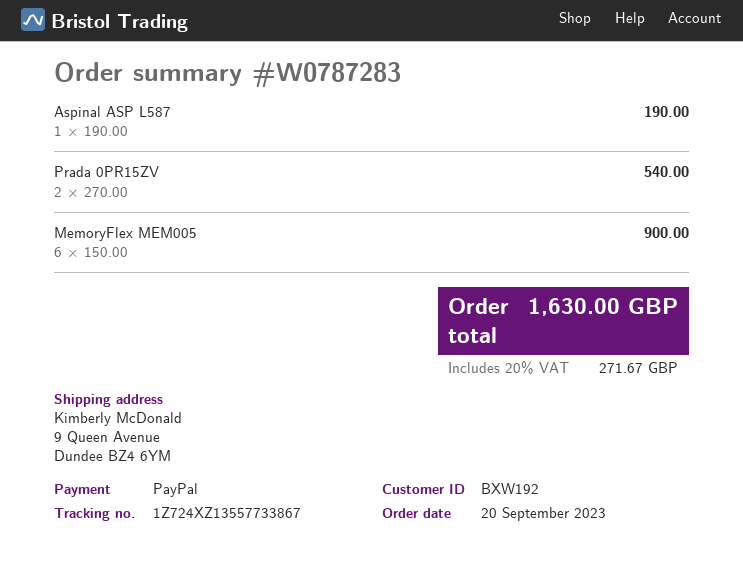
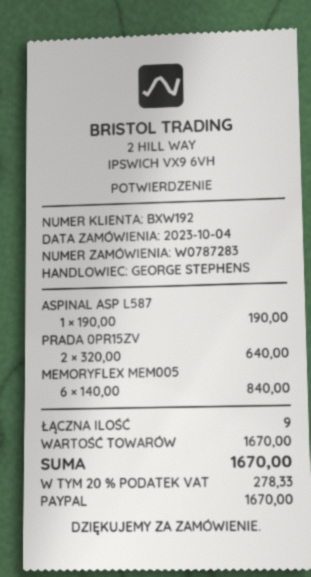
order date: 2023-09-20 -> 2023-10-04
Prada 0PR15ZV: 2 x 270.00 = 540.00 -> 2 x 320.00 = 640.00
MemoryFlex MEM005: 6 x 150.00 = 900.00 -> 6 x 140.00 = 840.00
tax: 20% = 271.67 -> 20% = 278.33
total: 1630.00 -> 1670.00

